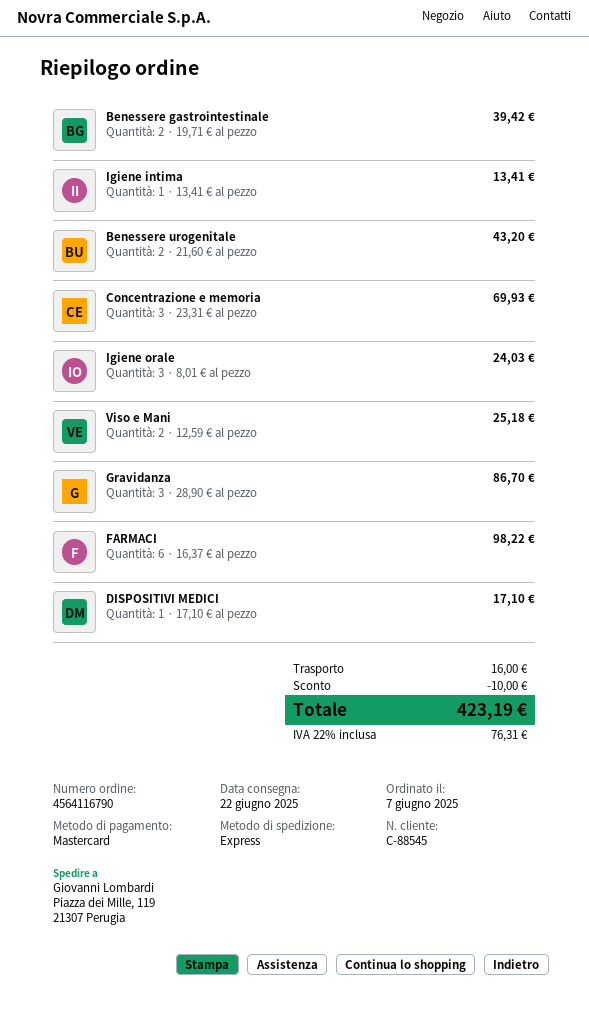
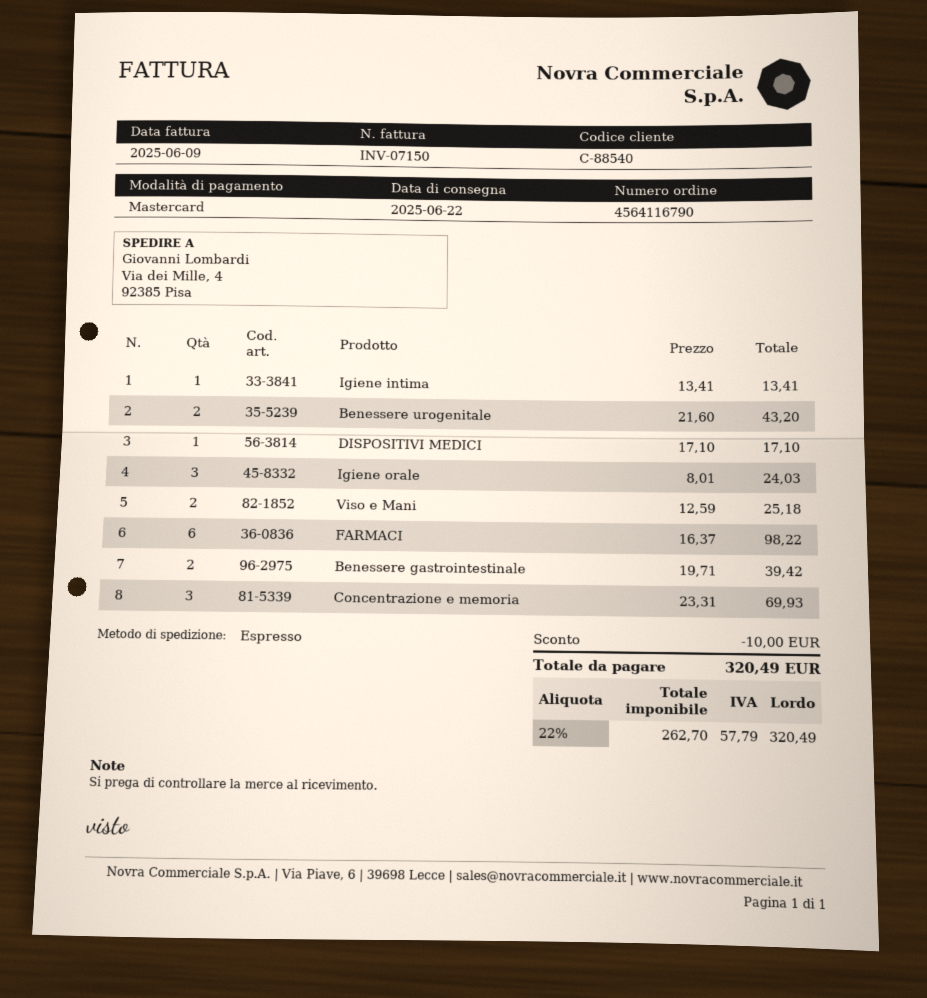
customer number: C-88545 -> C-88540
ship to: Piazza dei Mille, 119, 21307 Perugia -> Via dei Mille, 4, 92385 Pisa
Gravidanza: 3 x 28.90 = 86.70 -> none
shipping: 16.00 -> none
tax: 22% = 76.31 -> 22% = 57.79
total: 423.19 -> 320.49

